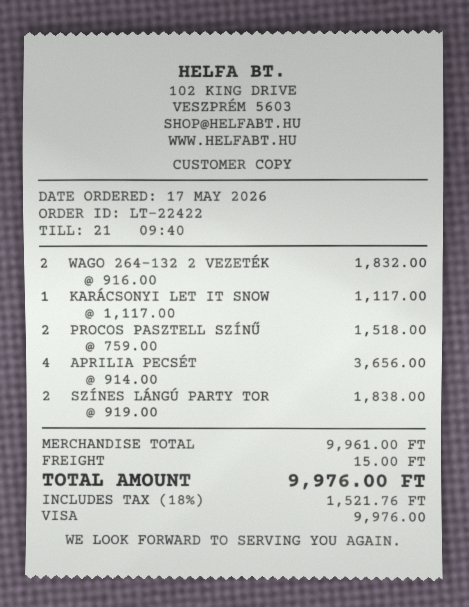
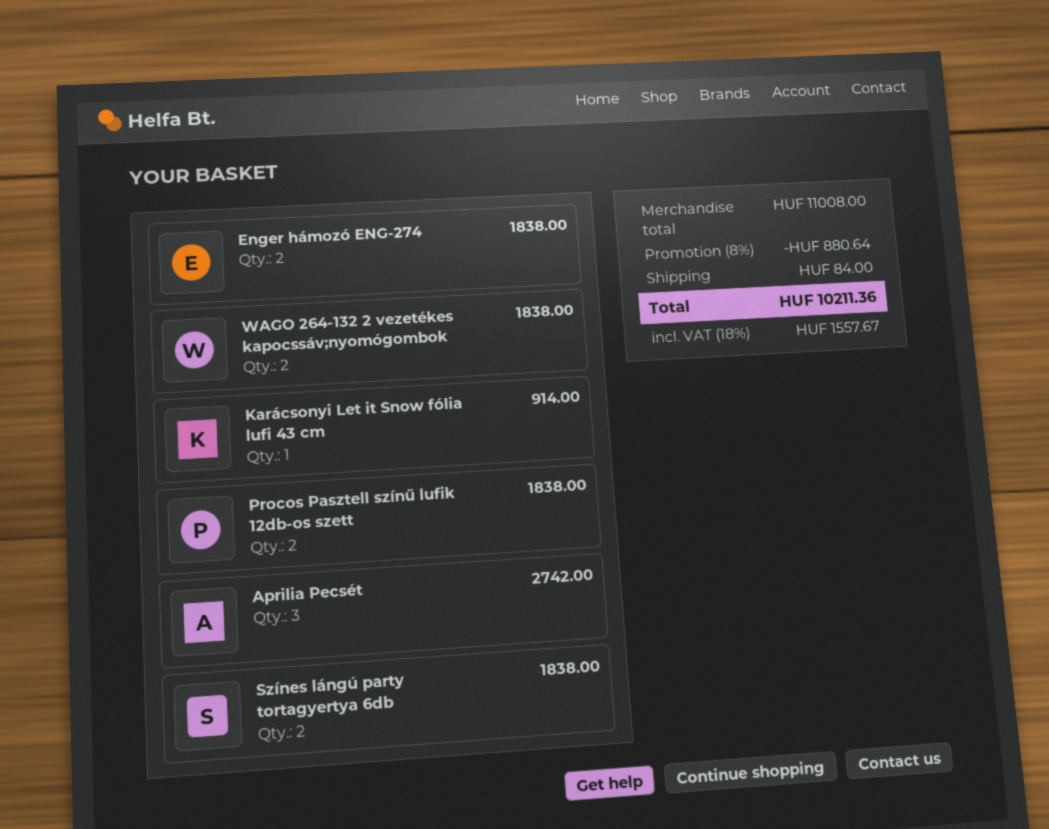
WAGO 264-132 2 VEZETÉK: 2 for 1832.00 -> 2 for 1838.00
KARÁCSONYI LET IT SNOW: 1 for 1117.00 -> 1 for 914.00
PROCOS PASZTELL SZÍNŰ: 2 for 1518.00 -> 2 for 1838.00
APRILIA PECSÉT: 4 for 3656.00 -> 3 for 2742.00
Enger hámozó ENG-274: none -> 2 for 1838.00
subtotal: 9961.00 -> 11008.00
discount: none -> 8% = 880.64
shipping: 15.00 -> 84.00
tax: 18% = 1521.76 -> 18% = 1557.67
total: 9976.00 -> 10211.36

